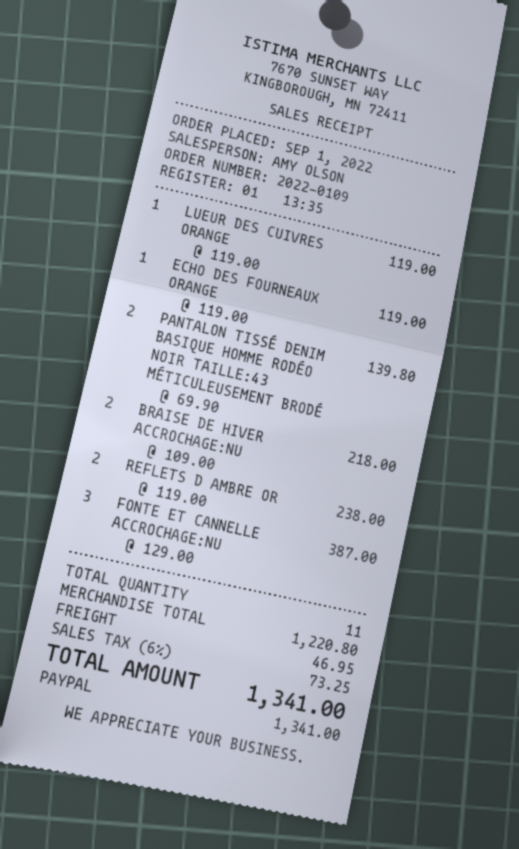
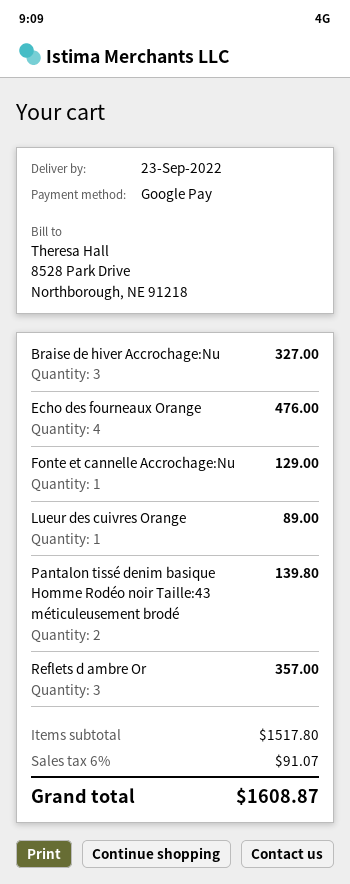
payment method: PayPal -> Google Pay
LUEUR DES CUIVRES ORANGE: 1 for 119.00 -> 1 for 89.00
ECHO DES FOURNEAUX ORANGE: 1 for 119.00 -> 4 for 476.00
BRAISE DE HIVER ACCROCHAGE:NU: 2 for 218.00 -> 3 for 327.00
REFLETS D AMBRE OR: 2 for 238.00 -> 3 for 357.00
FONTE ET CANNELLE ACCROCHAGE:NU: 3 for 387.00 -> 1 for 129.00
subtotal: 1220.80 -> 1517.80
shipping: 46.95 -> none
tax: 6% = 73.25 -> 6% = 91.07
total: 1341.00 -> 1608.87

